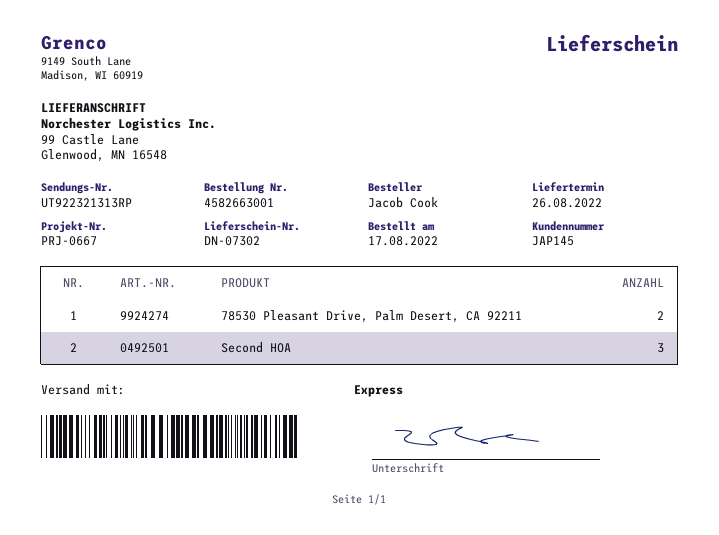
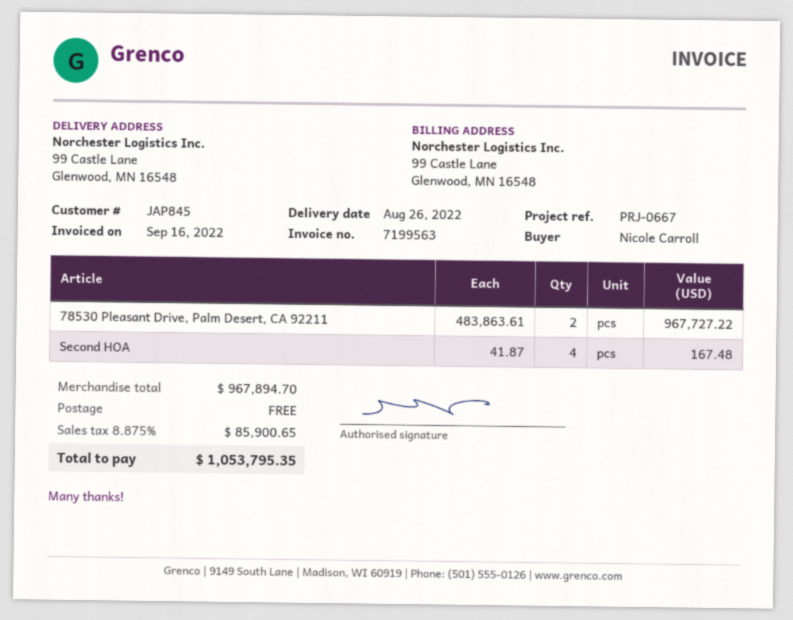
customer number: JAP145 -> JAP845
ordered by: Jacob Cook -> Nicole Carroll
Second HOA: 3 -> 4

